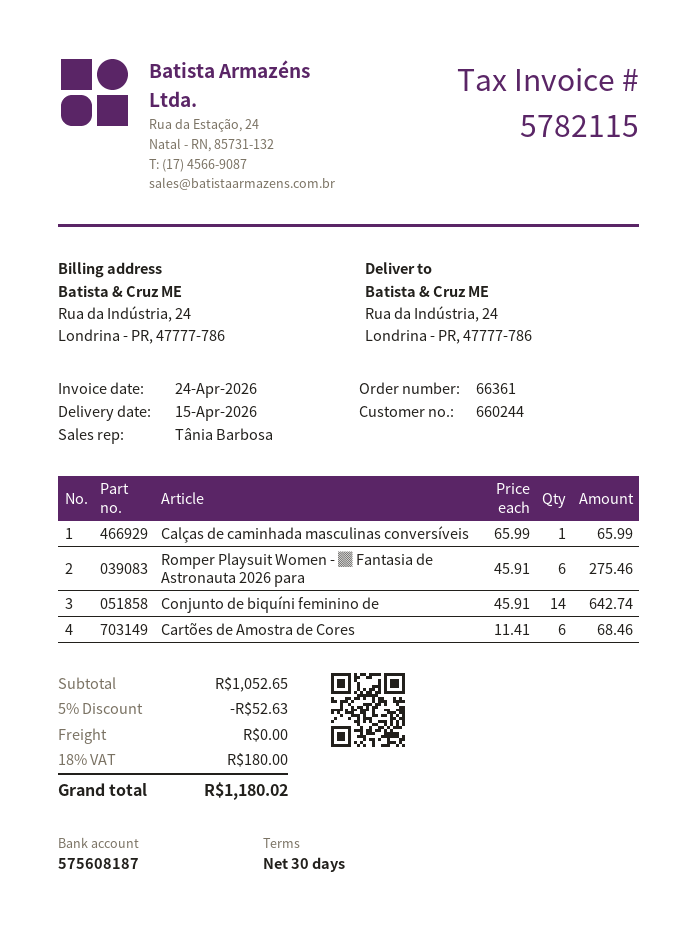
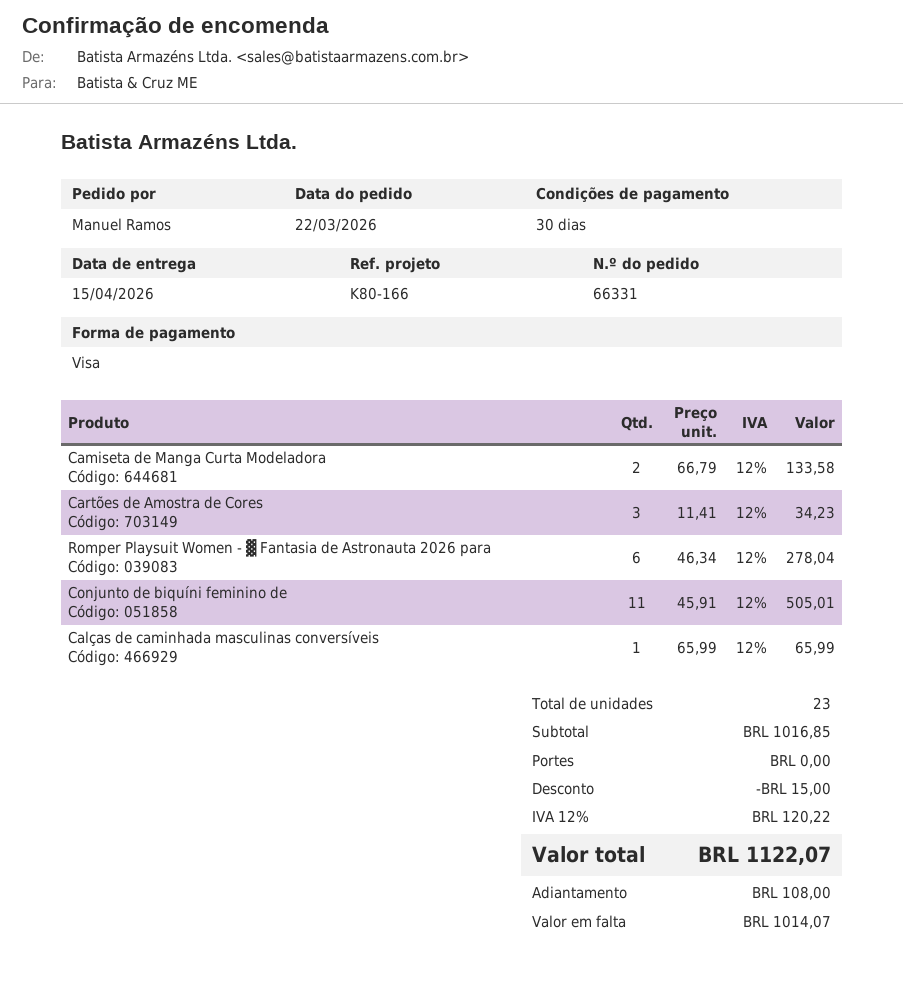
order number: 66361 -> 66331
Romper Playsuit Women - ▓ Fantasia de Astronauta 2026 para: 6 x 45.91 = 275.46 -> 6 x 46.34 = 278.04
Conjunto de biquíni feminino de: 14 x 45.91 = 642.74 -> 11 x 45.91 = 505.01
Cartões de Amostra de Cores: 6 x 11.41 = 68.46 -> 3 x 11.41 = 34.23
Camiseta de Manga Curta Modeladora: none -> 2 x 66.79 = 133.58
subtotal: 1052.65 -> 1016.85
discount: 52.63 -> 15.00
tax: 18% = 180.00 -> 12% = 120.22
total: 1180.02 -> 1122.07

